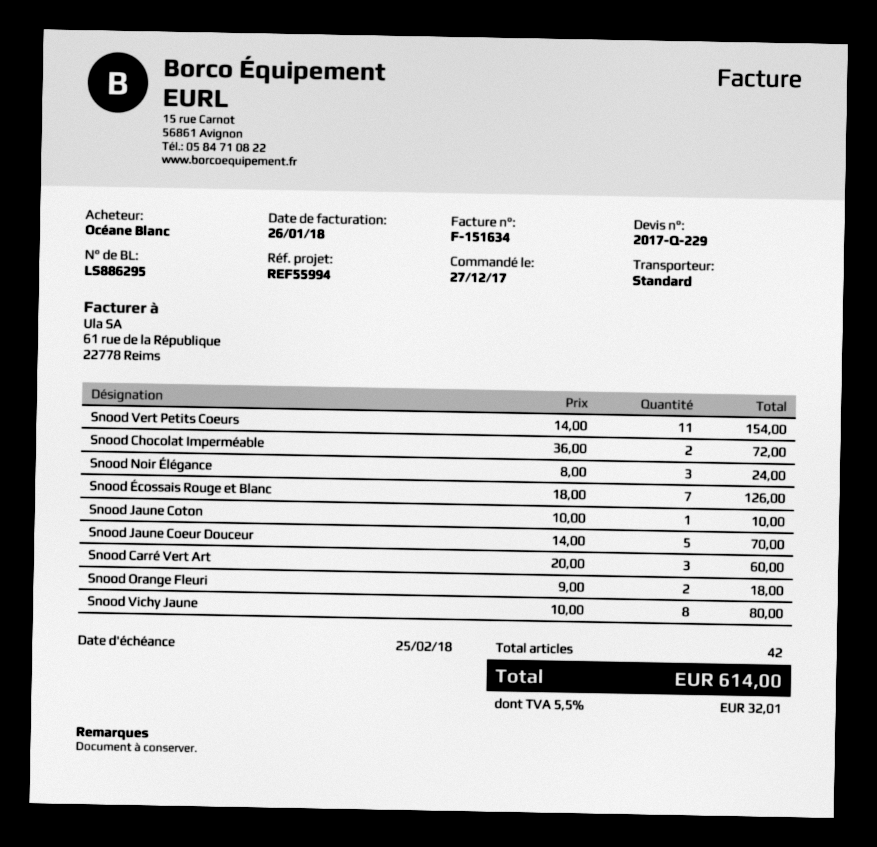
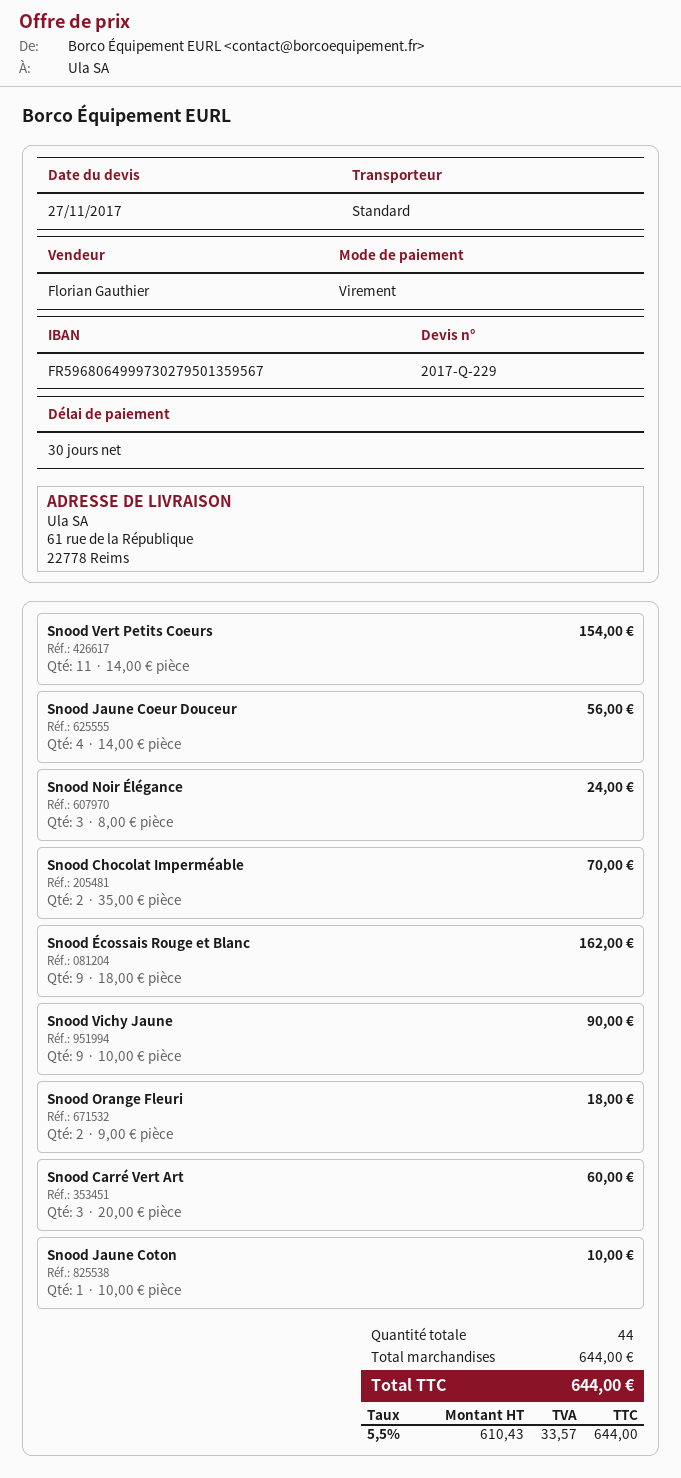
Snood Chocolat Imperméable: 2 x 36.00 = 72.00 -> 2 x 35.00 = 70.00
Snood Écossais Rouge et Blanc: 7 x 18.00 = 126.00 -> 9 x 18.00 = 162.00
Snood Jaune Coeur Douceur: 5 x 14.00 = 70.00 -> 4 x 14.00 = 56.00
Snood Vichy Jaune: 8 x 10.00 = 80.00 -> 9 x 10.00 = 90.00
total quantity: 42 -> 44
tax: 5.5% = 32.01 -> 5.5% = 33.57
total: 614.00 -> 644.00

